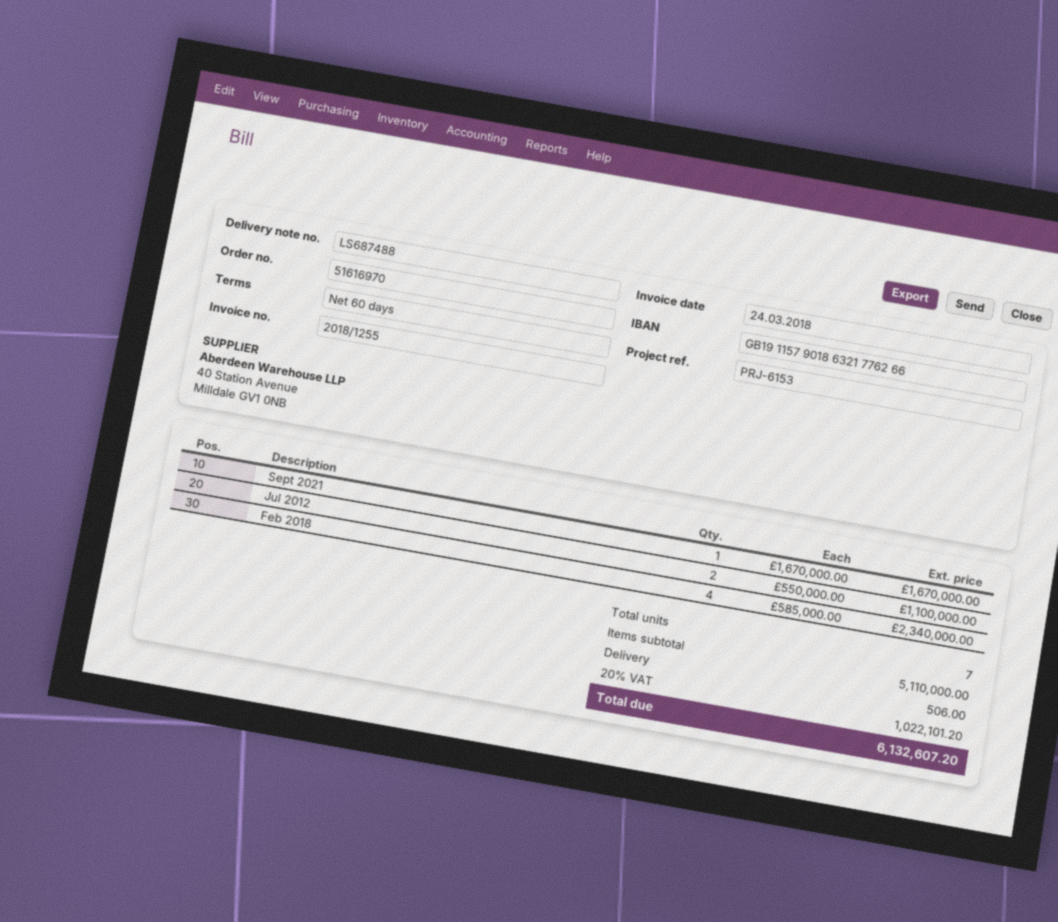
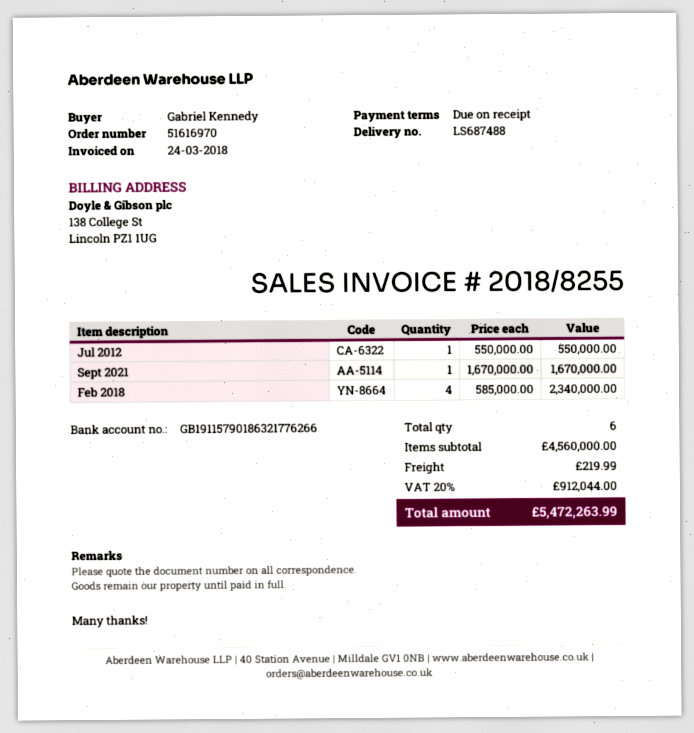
invoice number: 2018/1255 -> 2018/8255
payment terms: 60 days -> on receipt
Jul 2012: 2 x 550000.00 = 1100000.00 -> 1 x 550000.00 = 550000.00
total quantity: 7 -> 6
subtotal: 5110000.00 -> 4560000.00
shipping: 506.00 -> 219.99
tax: 20% = 1022101.20 -> 20% = 912044.00
total: 6132607.20 -> 5472263.99

